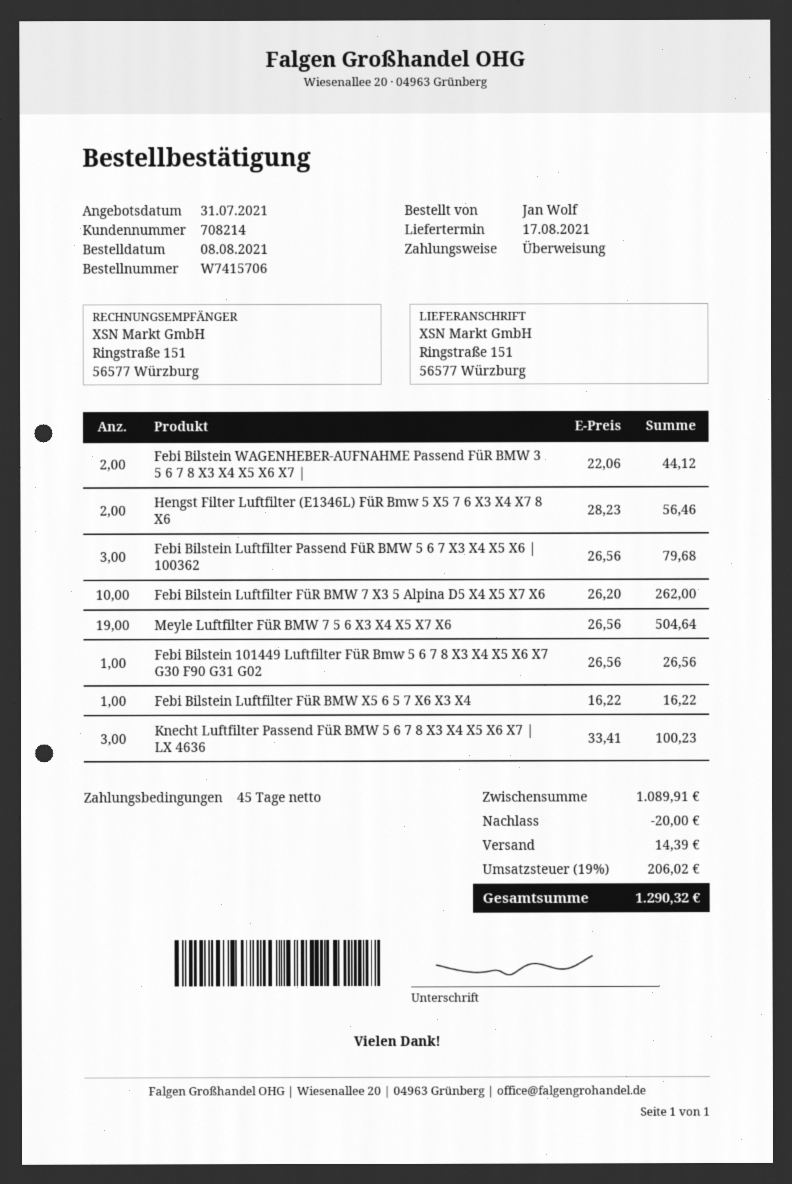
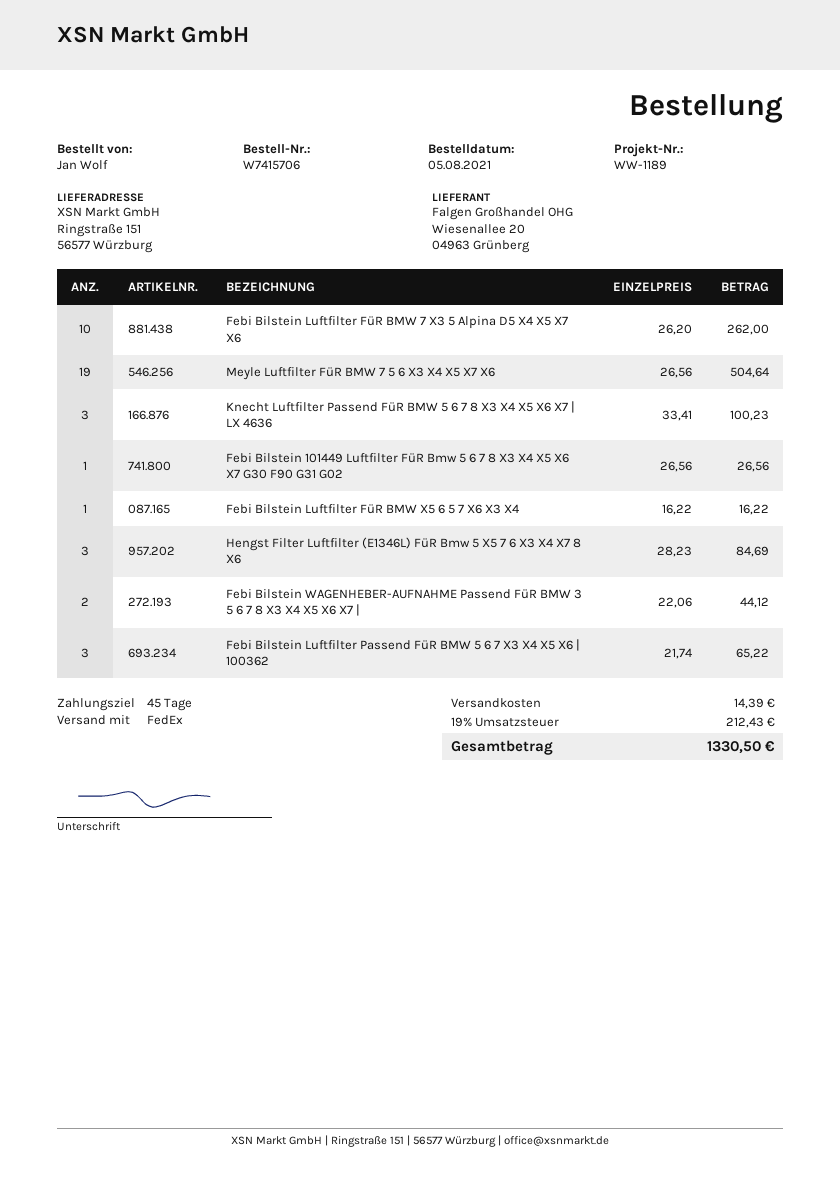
order date: 2021-08-08 -> 2021-08-05
Hengst Filter Luftfilter (E1346L) FüR Bmw 5 X5 7 6 X3 X4 X7 8 X6: 2 x 28.23 = 56.46 -> 3 x 28.23 = 84.69
Febi Bilstein Luftfilter Passend FüR BMW 5 6 7 X3 X4 X5 X6 | 100362: 3 x 26.56 = 79.68 -> 3 x 21.74 = 65.22
discount: 20.00 -> none
tax: 19% = 206.02 -> 19% = 212.43
total: 1290.32 -> 1330.50

